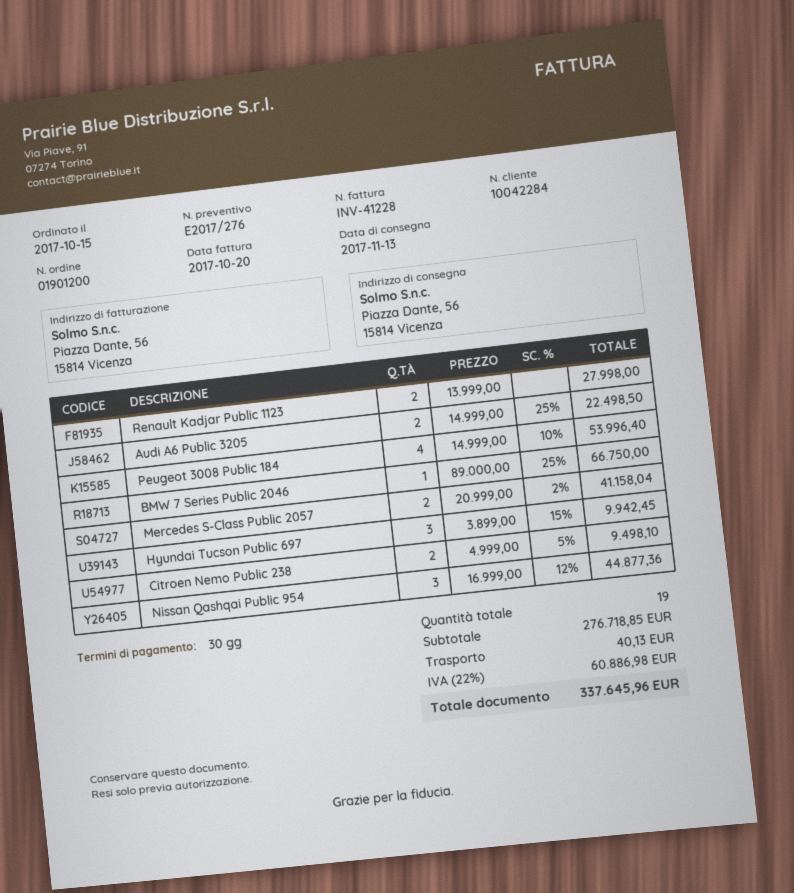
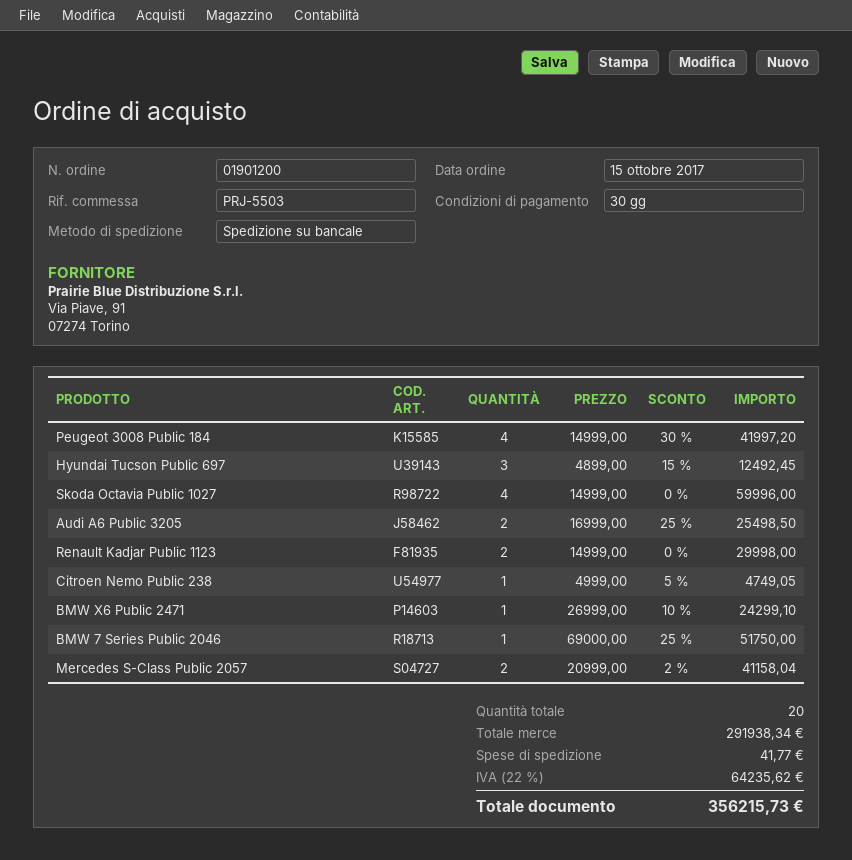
Renault Kadjar Public 1123: 2 x 13999.00 = 27998.00 -> 2 x 14999.00 = 29998.00
Audi A6 Public 3205: 2 x 14999.00 - 25% = 22498.50 -> 2 x 16999.00 - 25% = 25498.50
Peugeot 3008 Public 184: 4 x 14999.00 - 10% = 53996.40 -> 4 x 14999.00 - 30% = 41997.20
BMW 7 Series Public 2046: 1 x 89000.00 - 25% = 66750.00 -> 1 x 69000.00 - 25% = 51750.00
Hyundai Tucson Public 697: 3 x 3899.00 - 15% = 9942.45 -> 3 x 4899.00 - 15% = 12492.45
Citroen Nemo Public 238: 2 x 4999.00 - 5% = 9498.10 -> 1 x 4999.00 - 5% = 4749.05
Nissan Qashqai Public 954: 3 x 16999.00 - 12% = 44877.36 -> none
Skoda Octavia Public 1027: none -> 4 x 14999.00 = 59996.00
BMW X6 Public 2471: none -> 1 x 26999.00 - 10% = 24299.10
total quantity: 19 -> 20
subtotal: 276718.85 -> 291938.34
shipping: 40.13 -> 41.77
tax: 22% = 60886.98 -> 22% = 64235.62
total: 337645.96 -> 356215.73

